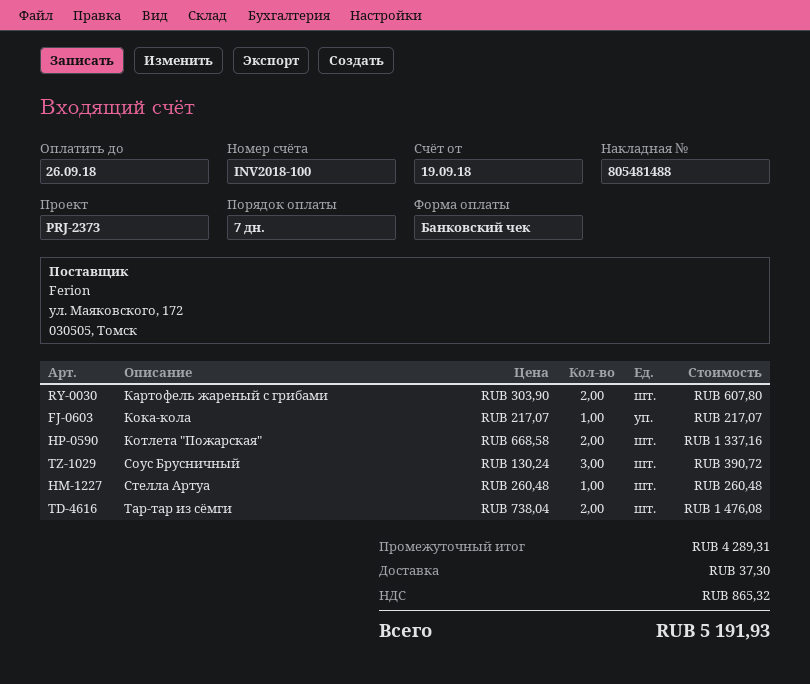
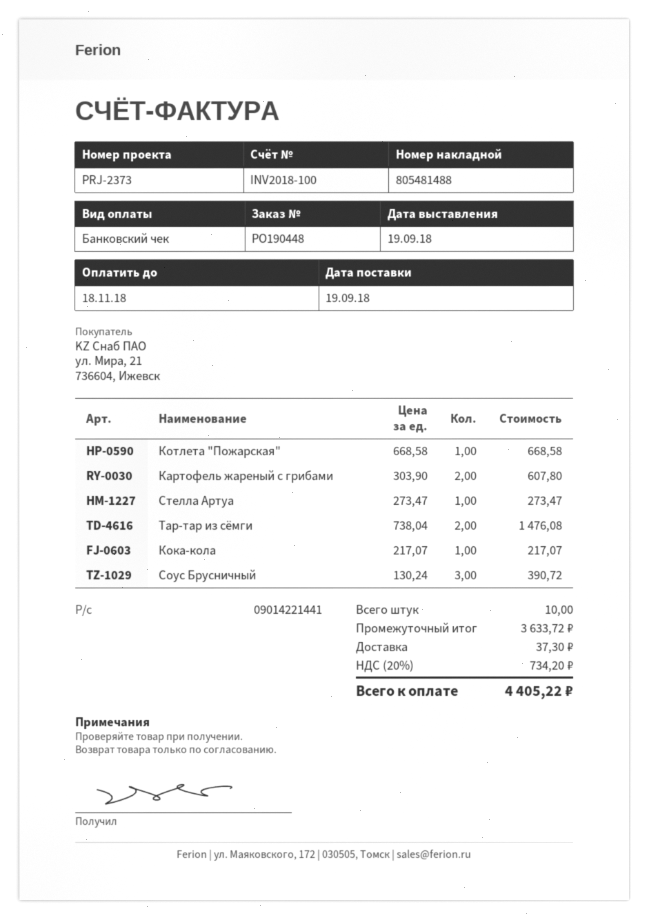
due date: 2018-09-26 -> 2018-11-18
Котлета "Пожарская": 2 x 668.58 = 1337.16 -> 1 x 668.58 = 668.58
Стелла Артуа: 1 x 260.48 = 260.48 -> 1 x 273.47 = 273.47
subtotal: 4289.31 -> 3633.72
tax: 865.32 -> 734.20
total: 5191.93 -> 4405.22

